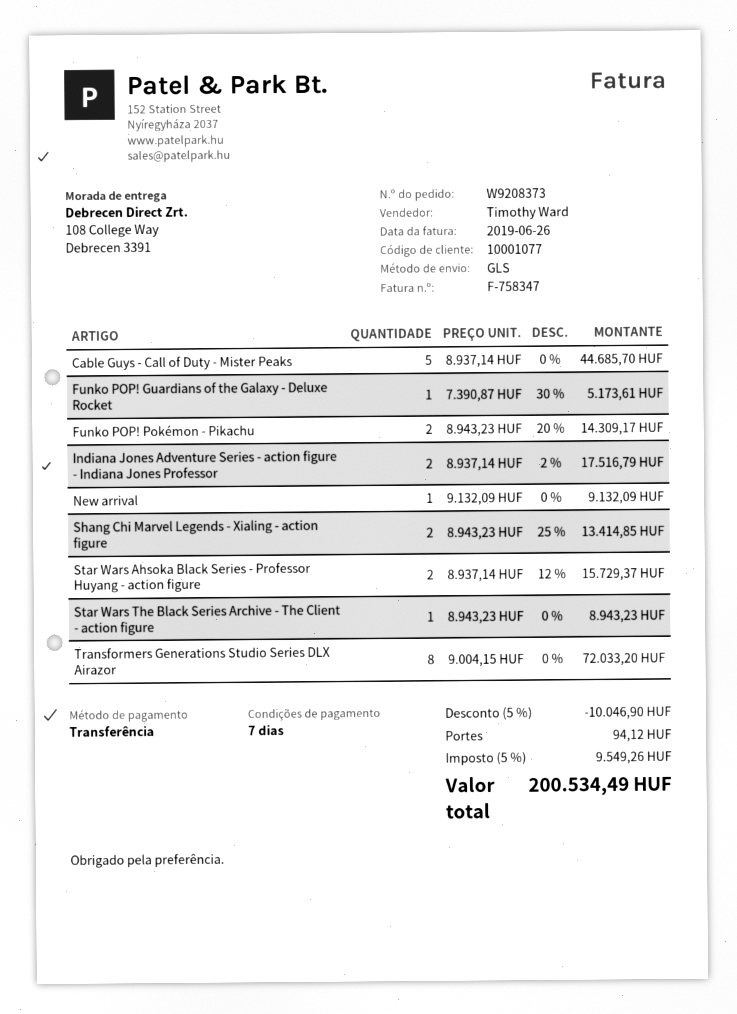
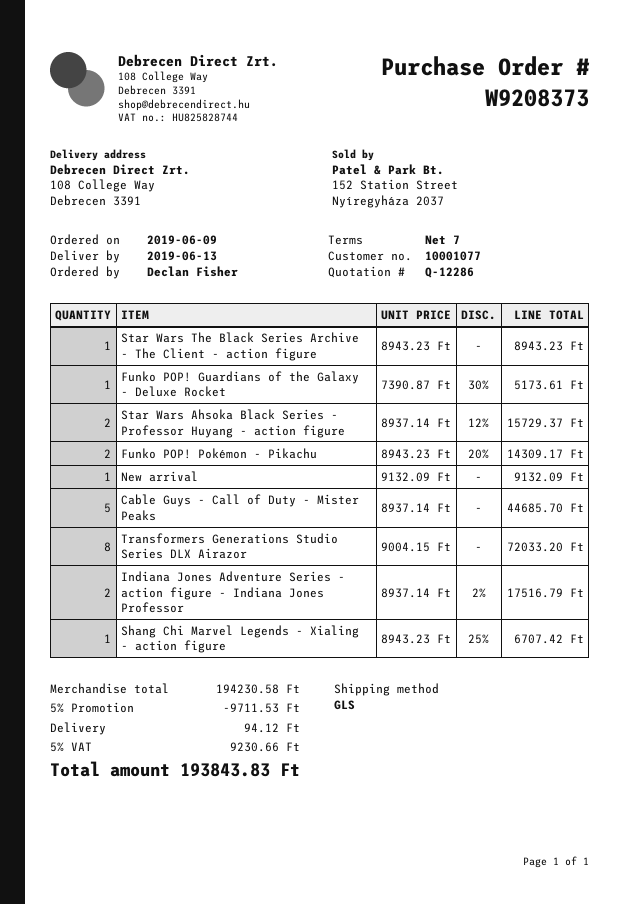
Shang Chi Marvel Legends - Xialing - action figure: 2 x 8943.23 - 25% = 13414.85 -> 1 x 8943.23 - 25% = 6707.42
discount: 5% = 10046.90 -> 5% = 9711.53
tax: 5% = 9549.26 -> 5% = 9230.66
total: 200534.49 -> 193843.83

